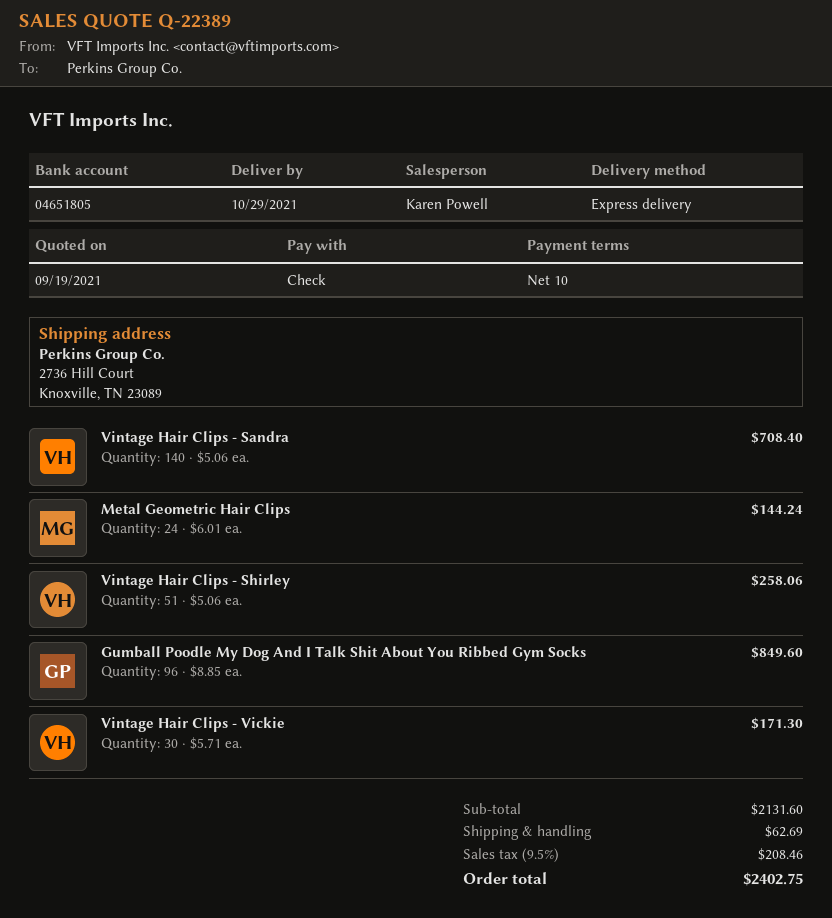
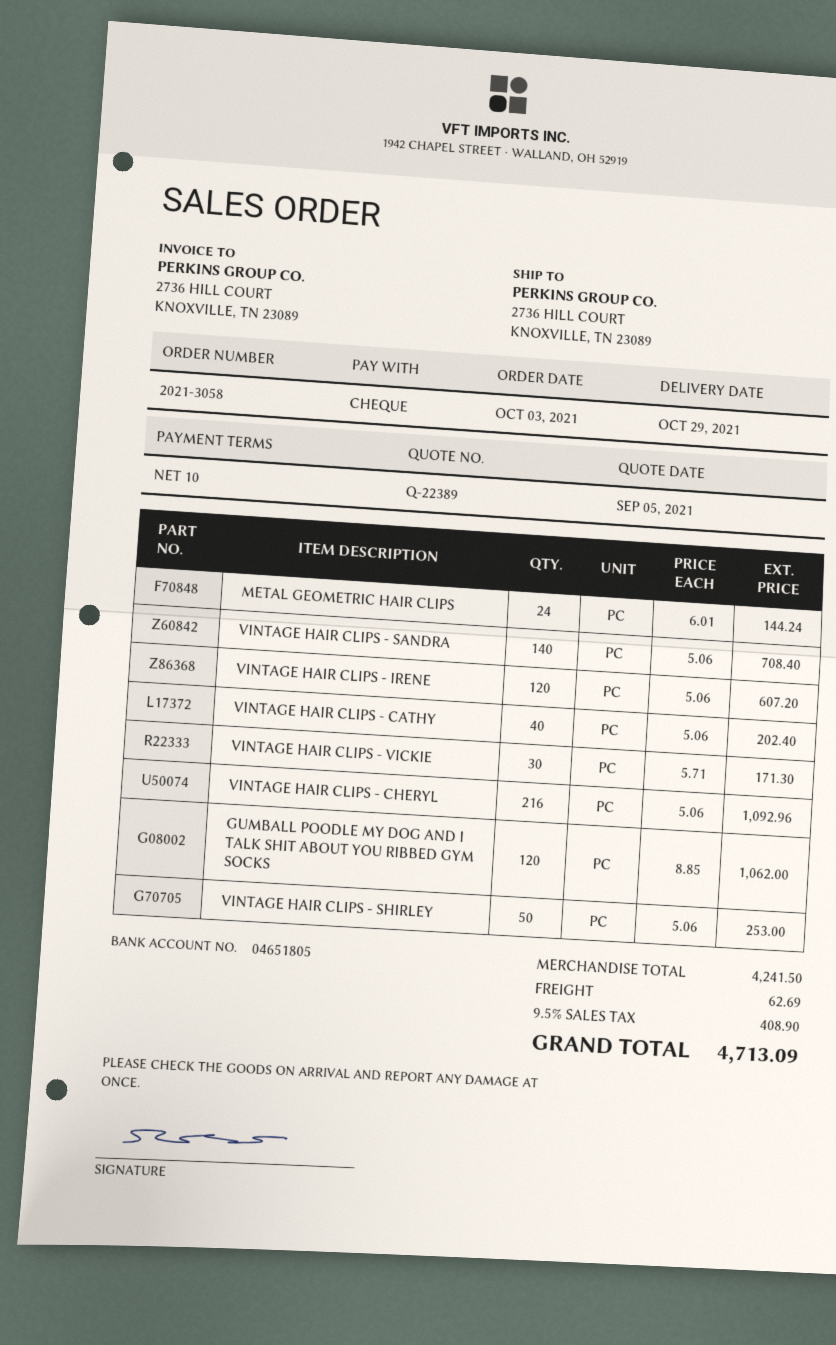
quote date: 2021-09-19 -> 2021-09-05
Vintage Hair Clips - Shirley: 51 x 5.06 = 258.06 -> 50 x 5.06 = 253.00
Gumball Poodle My Dog And I Talk Shit About You Ribbed Gym Socks: 96 x 8.85 = 849.60 -> 120 x 8.85 = 1062.00
VINTAGE HAIR CLIPS - IRENE: none -> 120 x 5.06 = 607.20
VINTAGE HAIR CLIPS - CATHY: none -> 40 x 5.06 = 202.40
VINTAGE HAIR CLIPS - CHERYL: none -> 216 x 5.06 = 1092.96
subtotal: 2131.60 -> 4241.50
tax: 9.5% = 208.46 -> 9.5% = 408.90
total: 2402.75 -> 4713.09

